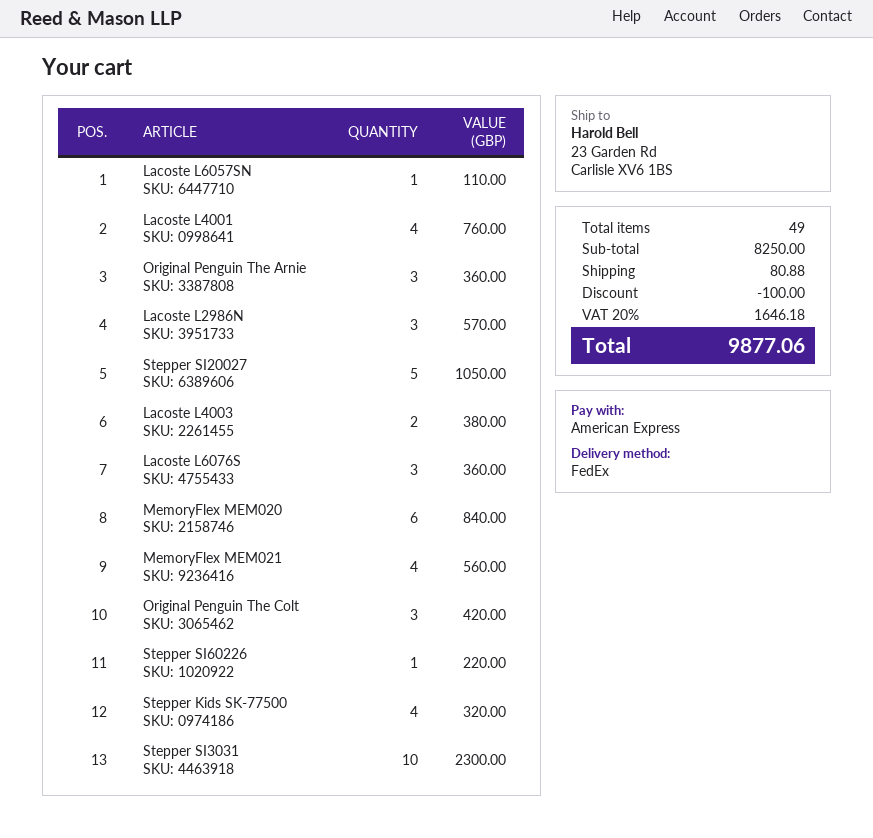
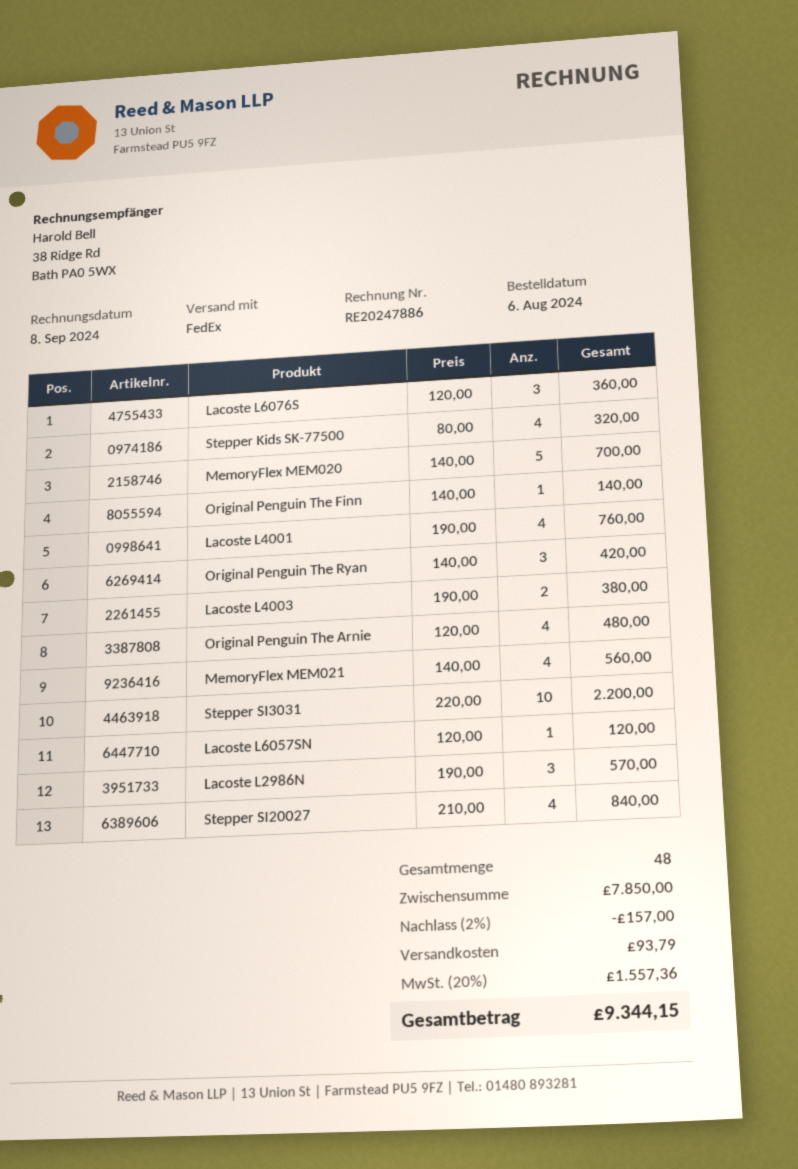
Lacoste L6057SN: 1 for 110.00 -> 1 for 120.00
Original Penguin The Arnie: 3 for 360.00 -> 4 for 480.00
Stepper SI20027: 5 for 1050.00 -> 4 for 840.00
MemoryFlex MEM020: 6 for 840.00 -> 5 for 700.00
Original Penguin The Colt: 3 for 420.00 -> none
Stepper SI60226: 1 for 220.00 -> none
Stepper SI3031: 10 for 2300.00 -> 10 for 2200.00
Original Penguin The Finn: none -> 1 for 140.00
Original Penguin The Ryan: none -> 3 for 420.00
total quantity: 49 -> 48
subtotal: 8250.00 -> 7850.00
discount: 100.00 -> 157.00
shipping: 80.88 -> 93.79
tax: 20% = 1646.18 -> 20% = 1557.36
total: 9877.06 -> 9344.15

